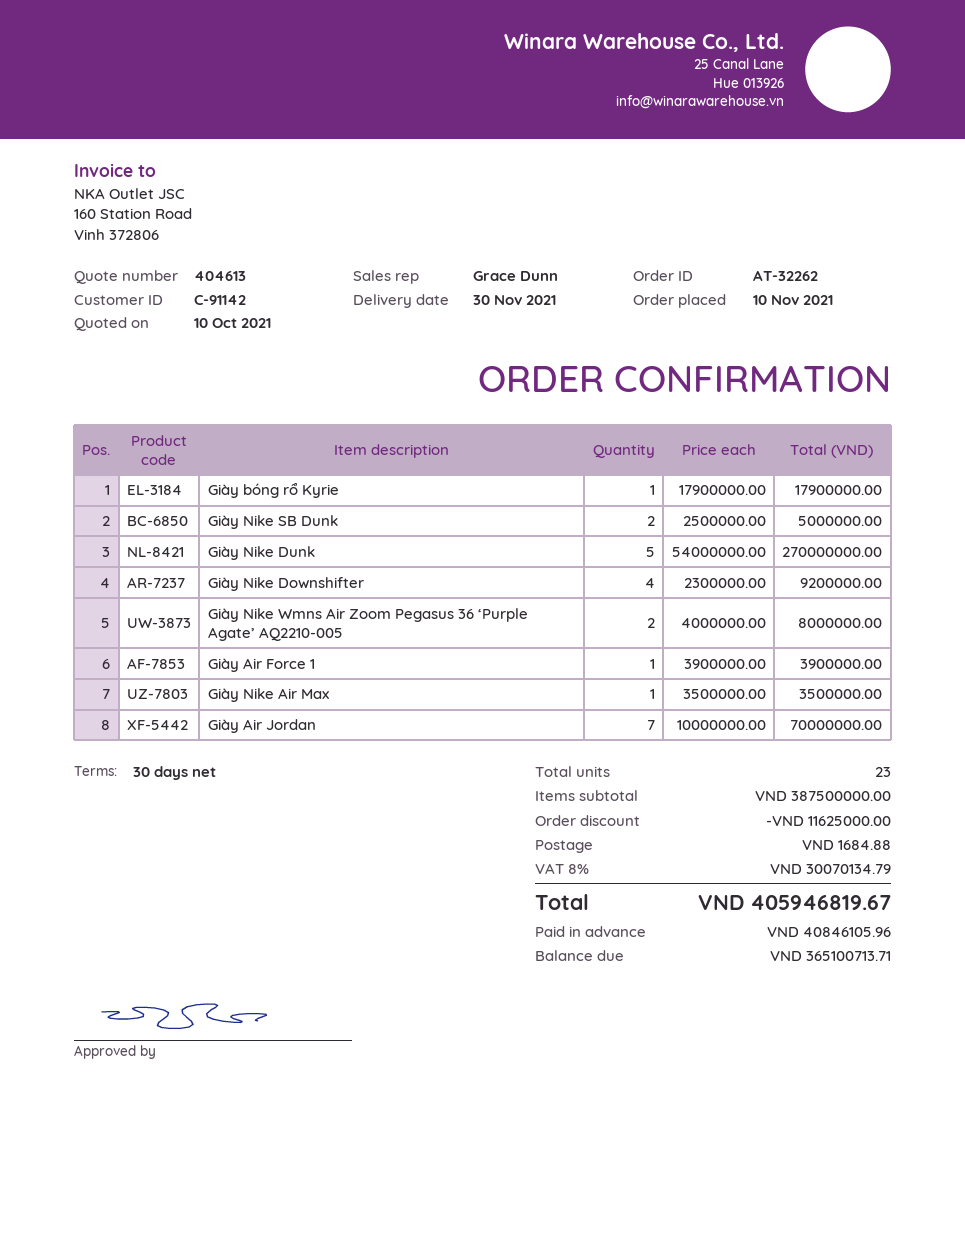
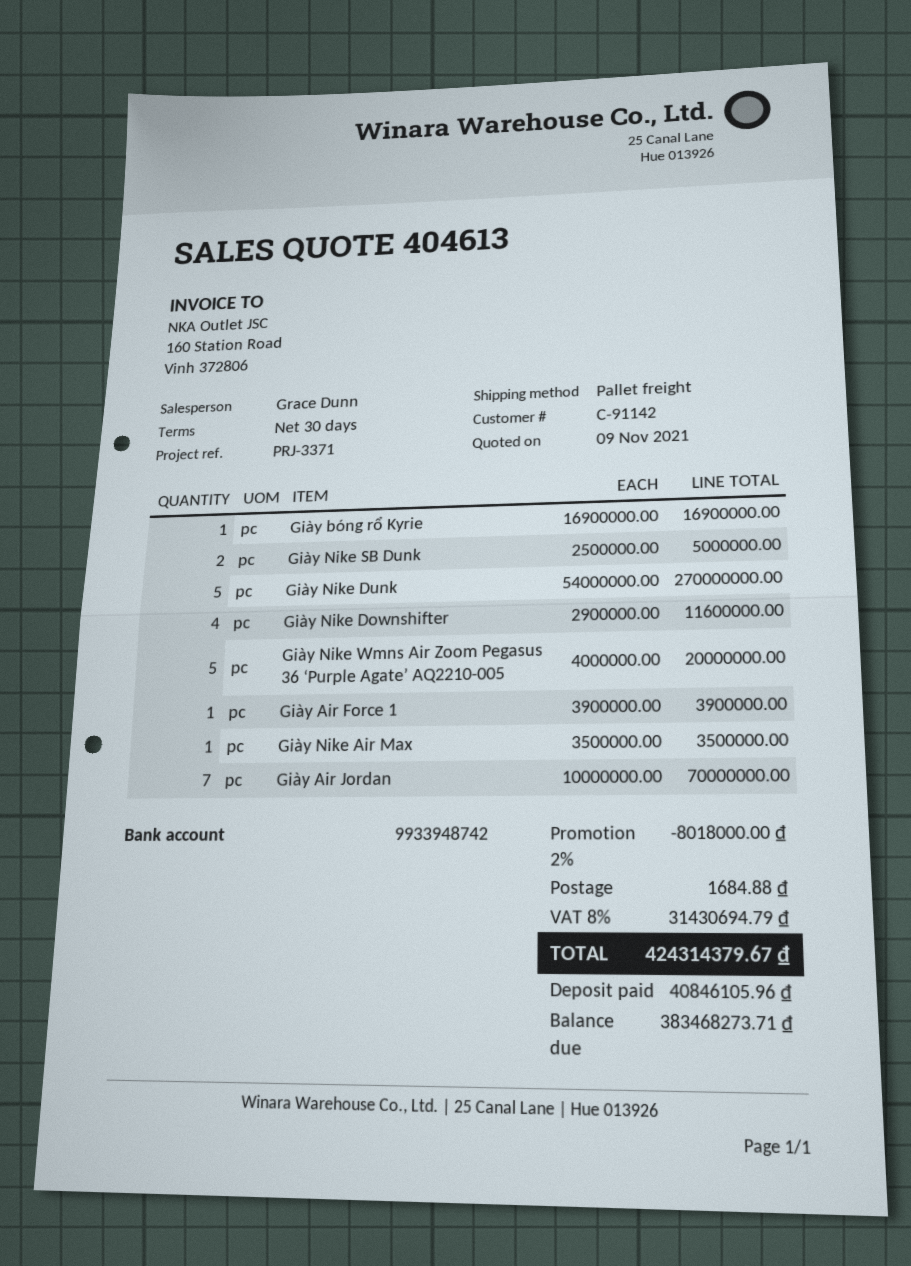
quote date: 2021-10-10 -> 2021-11-09
Giày bóng rổ Kyrie: 1 x 17900000.00 = 17900000.00 -> 1 x 16900000.00 = 16900000.00
Giày Nike Downshifter: 4 x 2300000.00 = 9200000.00 -> 4 x 2900000.00 = 11600000.00
Giày Nike Wmns Air Zoom Pegasus 36 ‘Purple Agate’ AQ2210-005: 2 x 4000000.00 = 8000000.00 -> 5 x 4000000.00 = 20000000.00
discount: 11625000.00 -> 8018000.00
tax: 8% = 30070134.79 -> 8% = 31430694.79
total: 405946819.67 -> 424314379.67
balance: 365100713.71 -> 383468273.71

